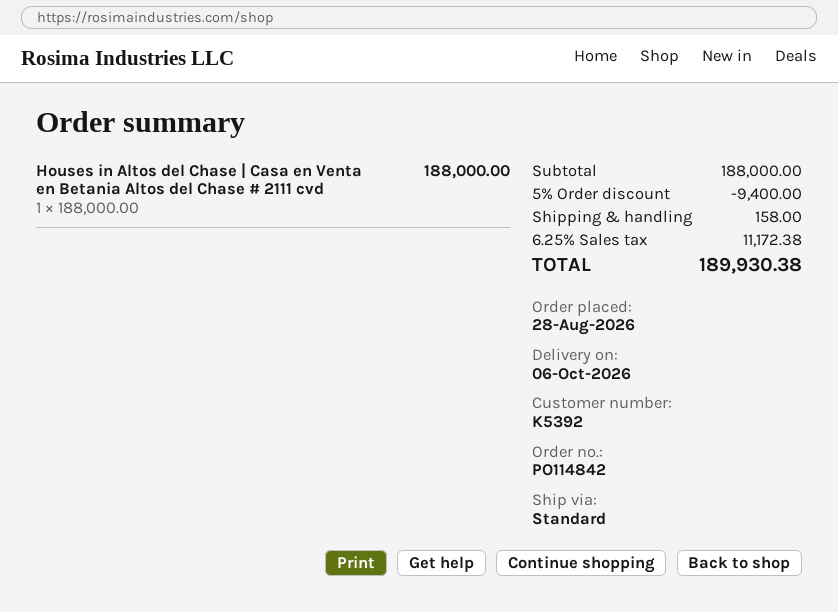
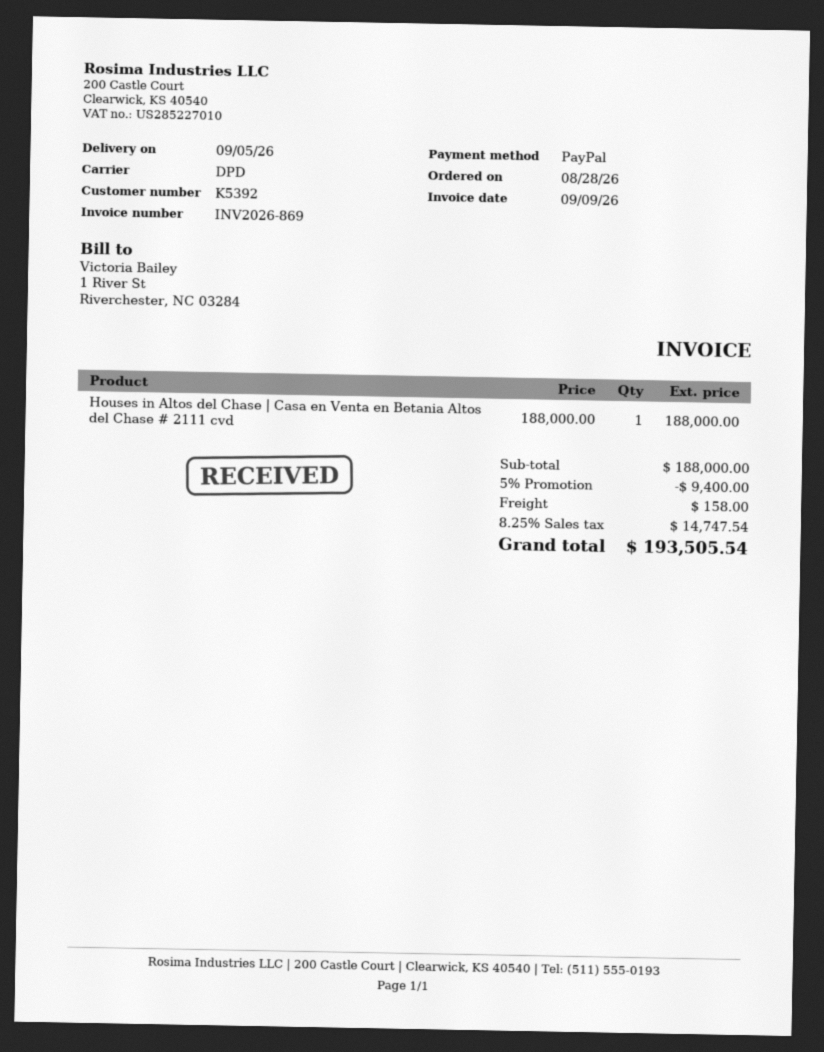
delivery date: 2026-10-06 -> 2026-09-05
shipping method: standard -> DPD
tax: 6.25% = 11172.38 -> 8.25% = 14747.54
total: 189930.38 -> 193505.54

